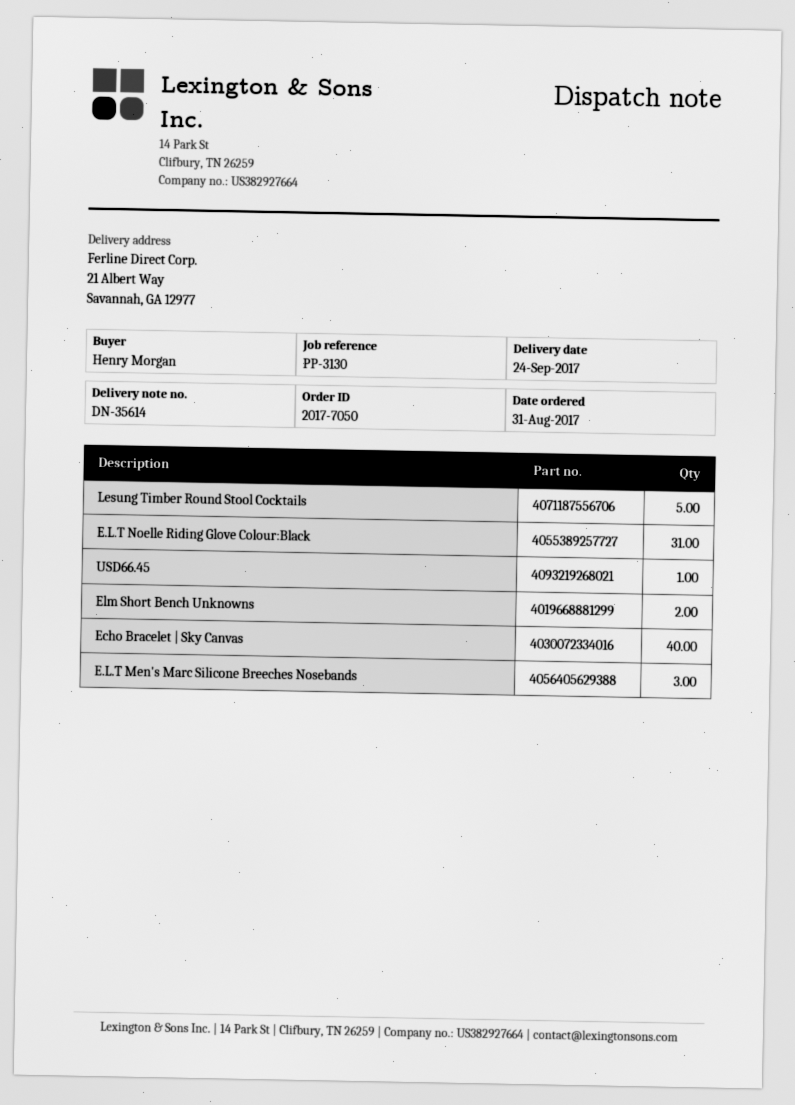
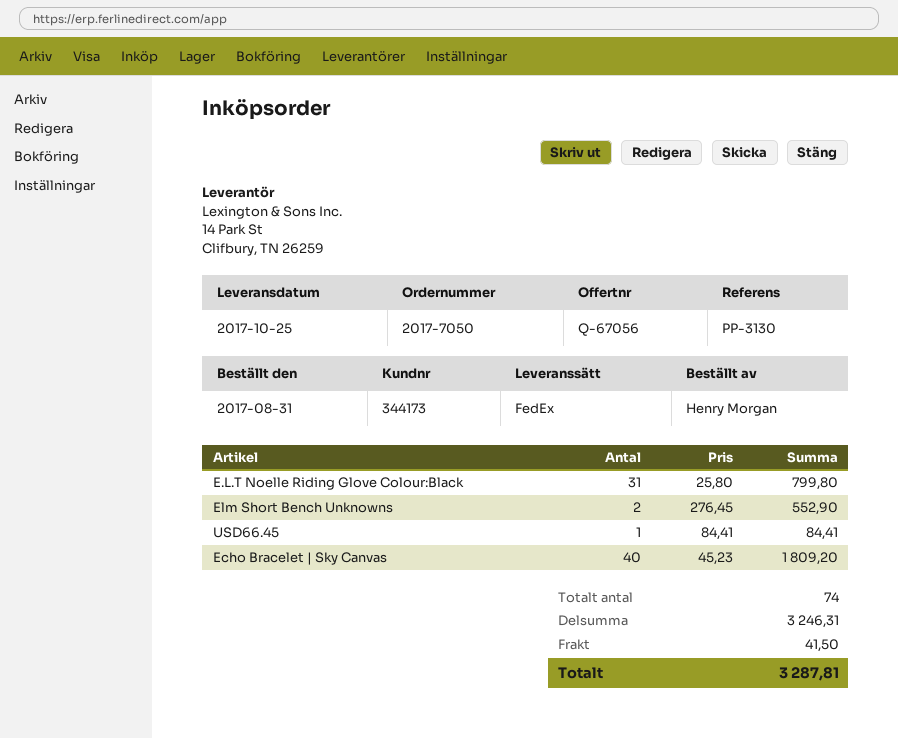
delivery date: 2017-09-24 -> 2017-10-25
Lesung Timber Round Stool Cocktails: 5 -> none
E.L.T Men's Marc Silicone Breeches Nosebands: 3 -> none

